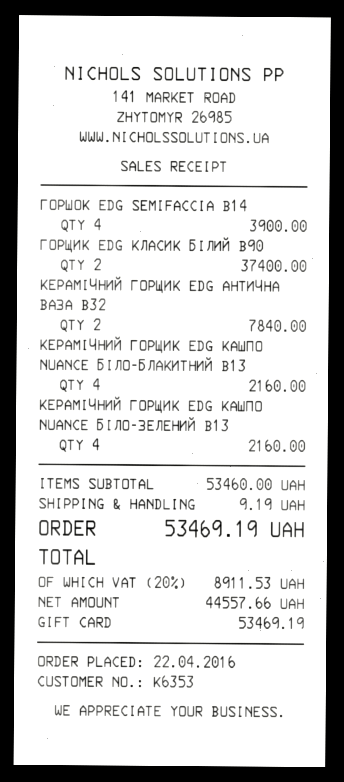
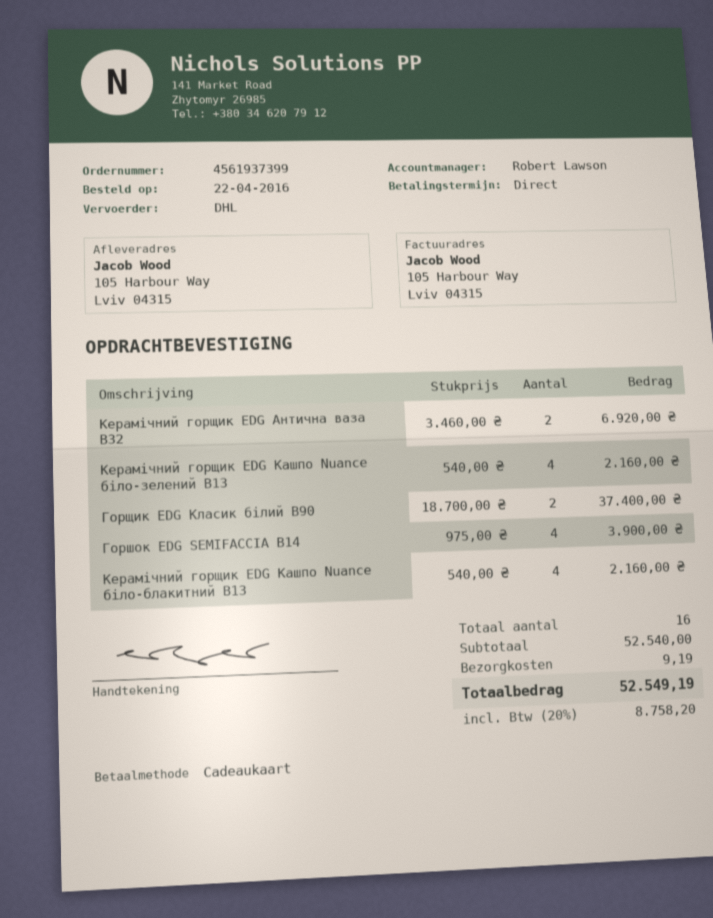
КЕРАМІЧНИЙ ГОРЩИК EDG АНТИЧНА ВАЗА В32: 2 for 7840.00 -> 2 for 6920.00
subtotal: 53460.00 -> 52540.00
tax: 20% = 8911.53 -> 20% = 8758.20
total: 53469.19 -> 52549.19

